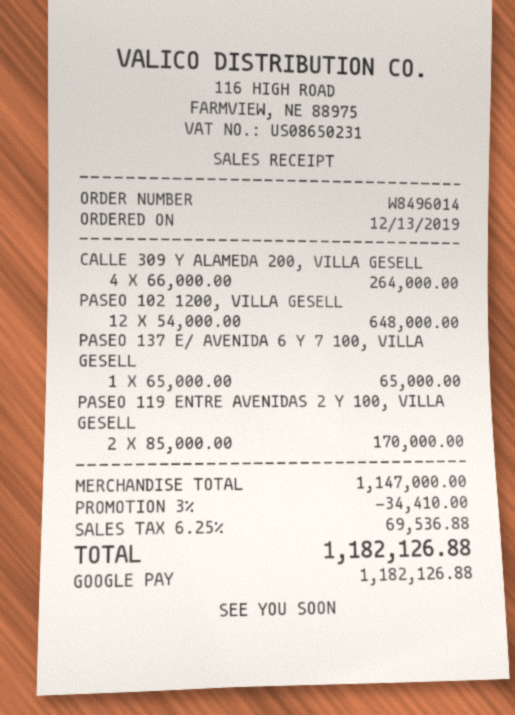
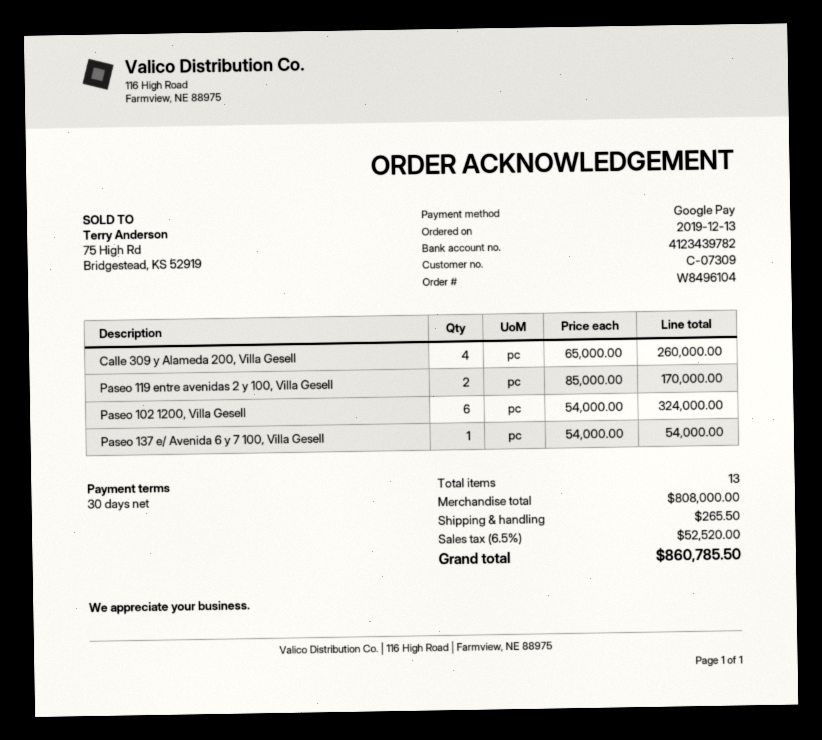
order number: W8496014 -> W8496104
CALLE 309 Y ALAMEDA 200, VILLA GESELL: 4 x 66000.00 = 264000.00 -> 4 x 65000.00 = 260000.00
PASEO 102 1200, VILLA GESELL: 12 x 54000.00 = 648000.00 -> 6 x 54000.00 = 324000.00
PASEO 137 E/ AVENIDA 6 Y 7 100, VILLA GESELL: 1 x 65000.00 = 65000.00 -> 1 x 54000.00 = 54000.00
subtotal: 1147000.00 -> 808000.00
discount: 3% = 34410.00 -> none
shipping: none -> 265.50
tax: 6.25% = 69536.88 -> 6.5% = 52520.00
total: 1182126.88 -> 860785.50

